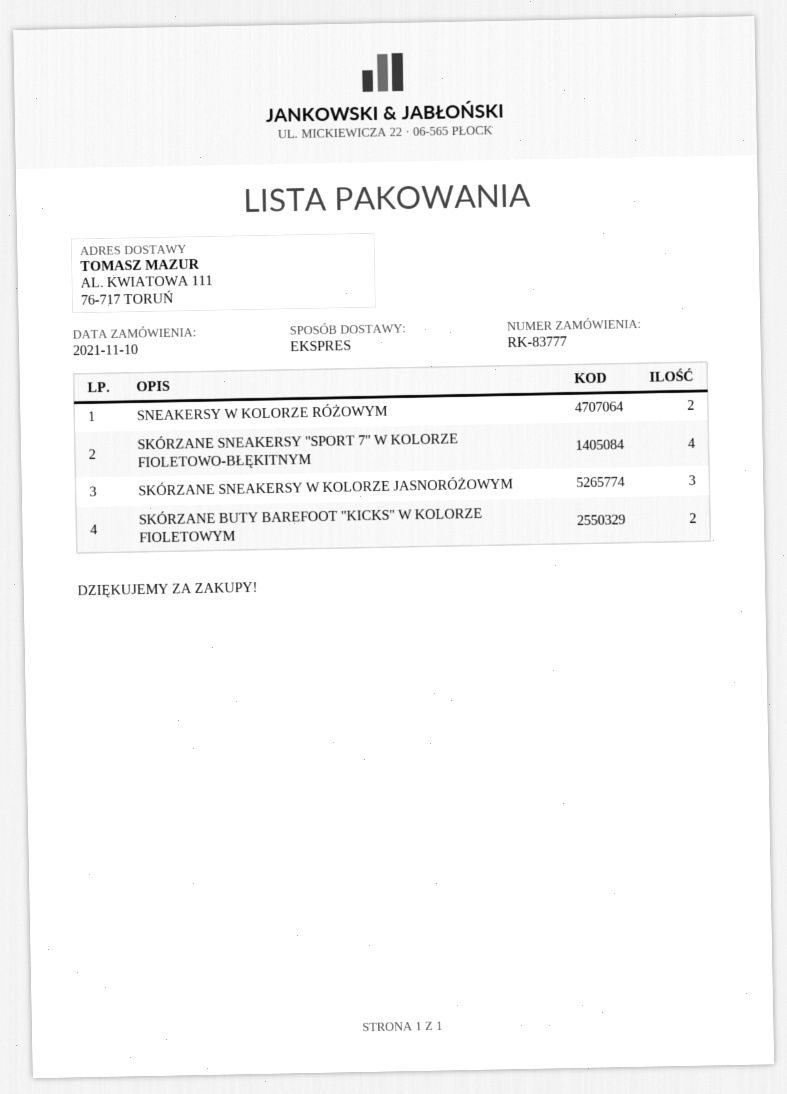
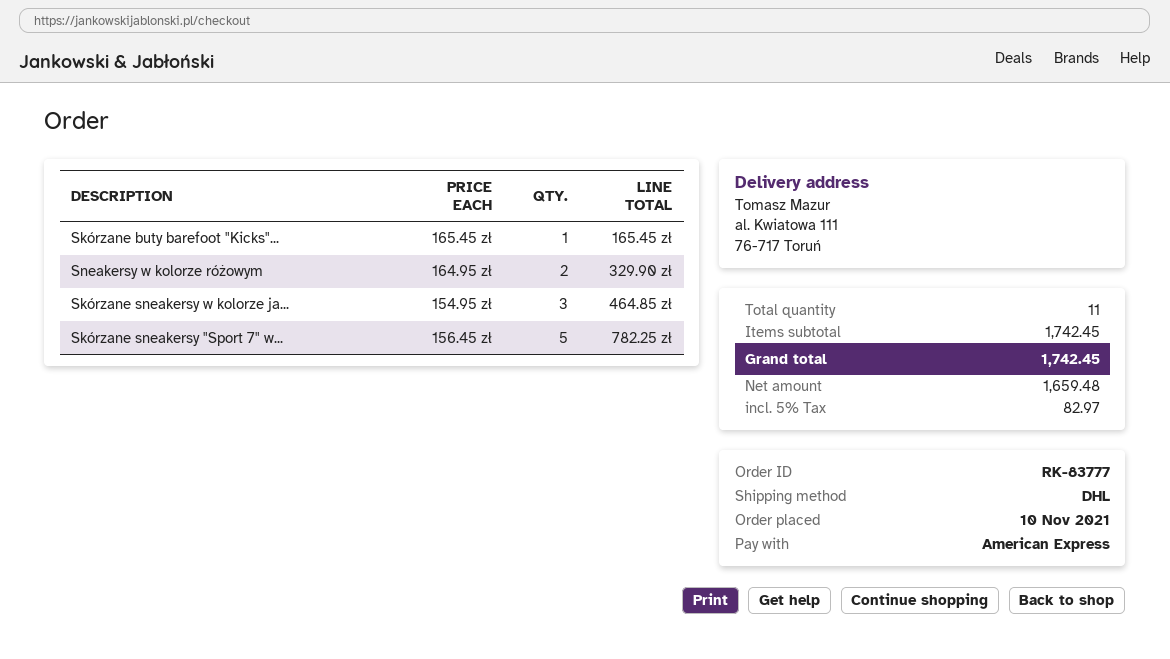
shipping method: express -> DHL
SKÓRZANE SNEAKERSY "SPORT 7" W KOLORZE FIOLETOWO-BŁĘKITNYM: 4 -> 5
SKÓRZANE BUTY BAREFOOT "KICKS" W KOLORZE FIOLETOWYM: 2 -> 1

